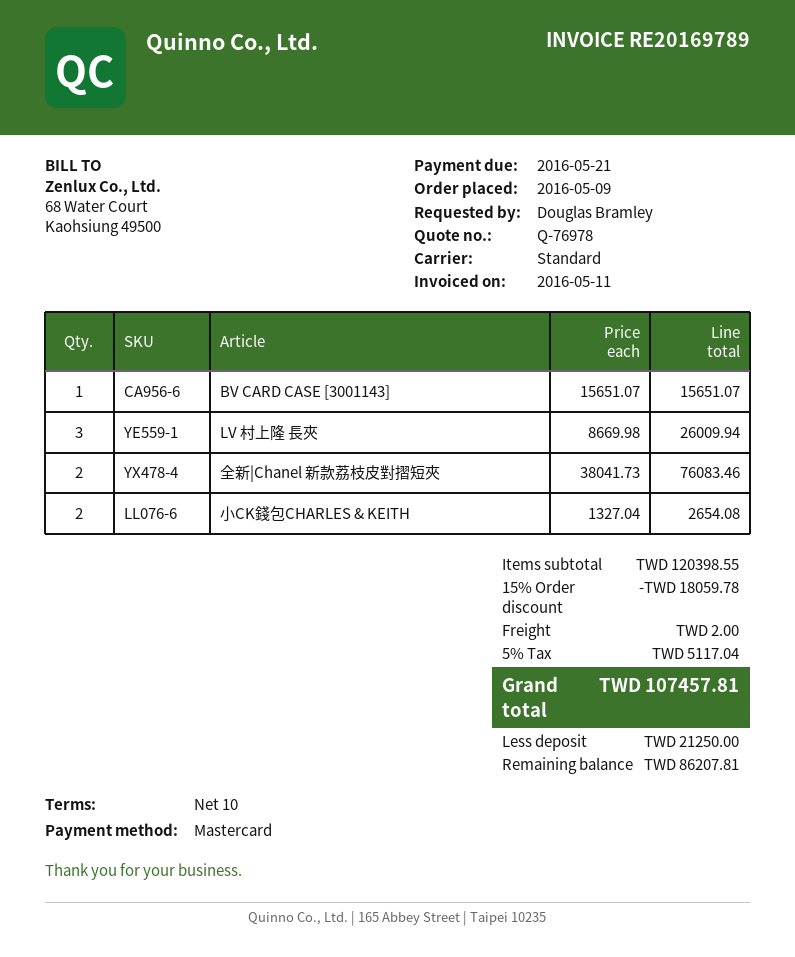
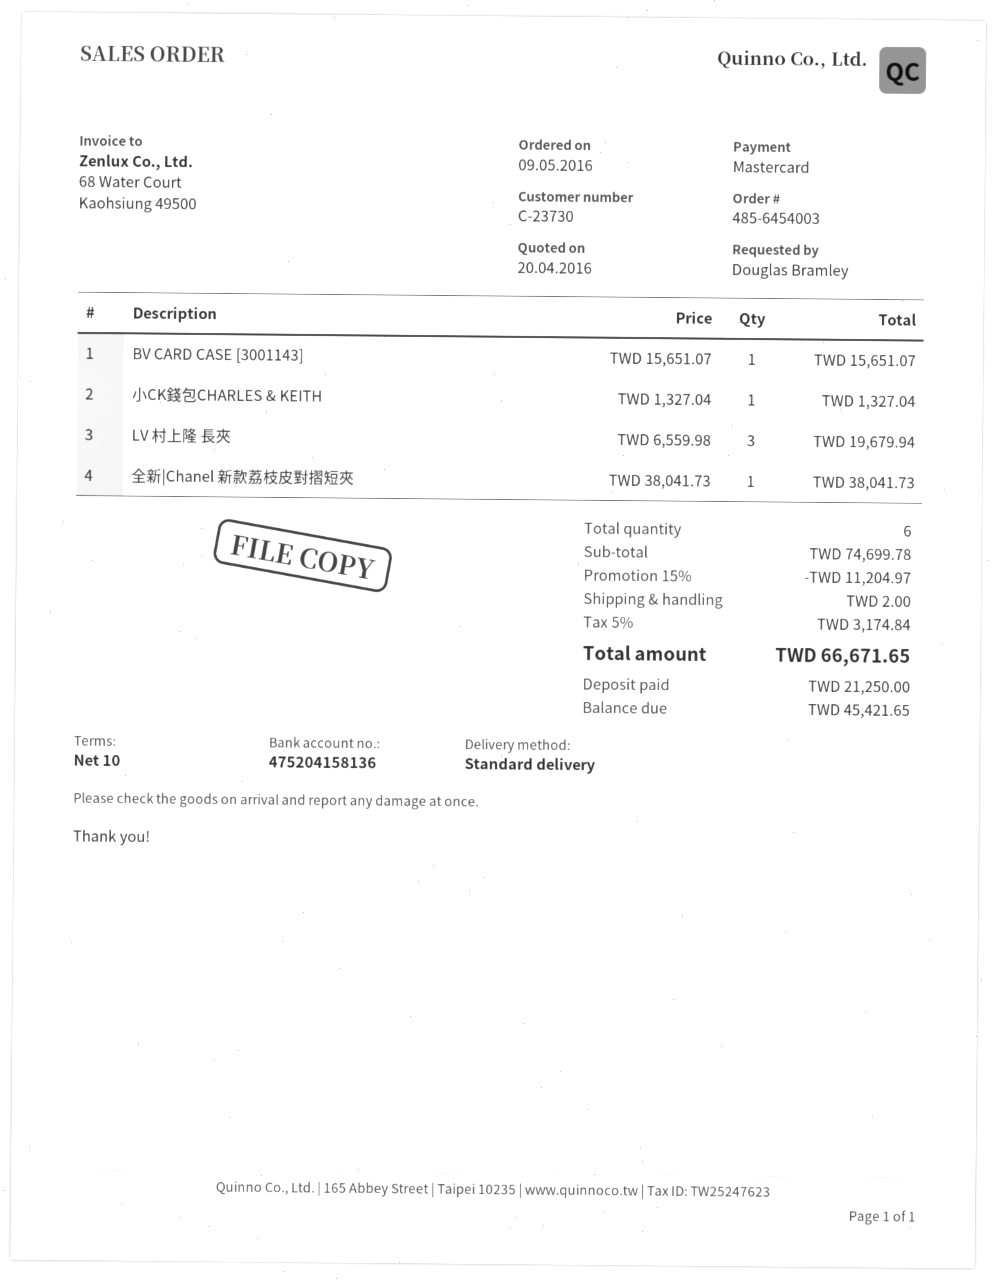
LV 村上隆 長夾: 3 x 8669.98 = 26009.94 -> 3 x 6559.98 = 19679.94
全新|Chanel 新款荔枝皮對摺短夾: 2 x 38041.73 = 76083.46 -> 1 x 38041.73 = 38041.73
小CK錢包CHARLES & KEITH: 2 x 1327.04 = 2654.08 -> 1 x 1327.04 = 1327.04
subtotal: 120398.55 -> 74699.78
discount: 15% = 18059.78 -> 15% = 11204.97
tax: 5% = 5117.04 -> 5% = 3174.84
total: 107457.81 -> 66671.65
balance: 86207.81 -> 45421.65

